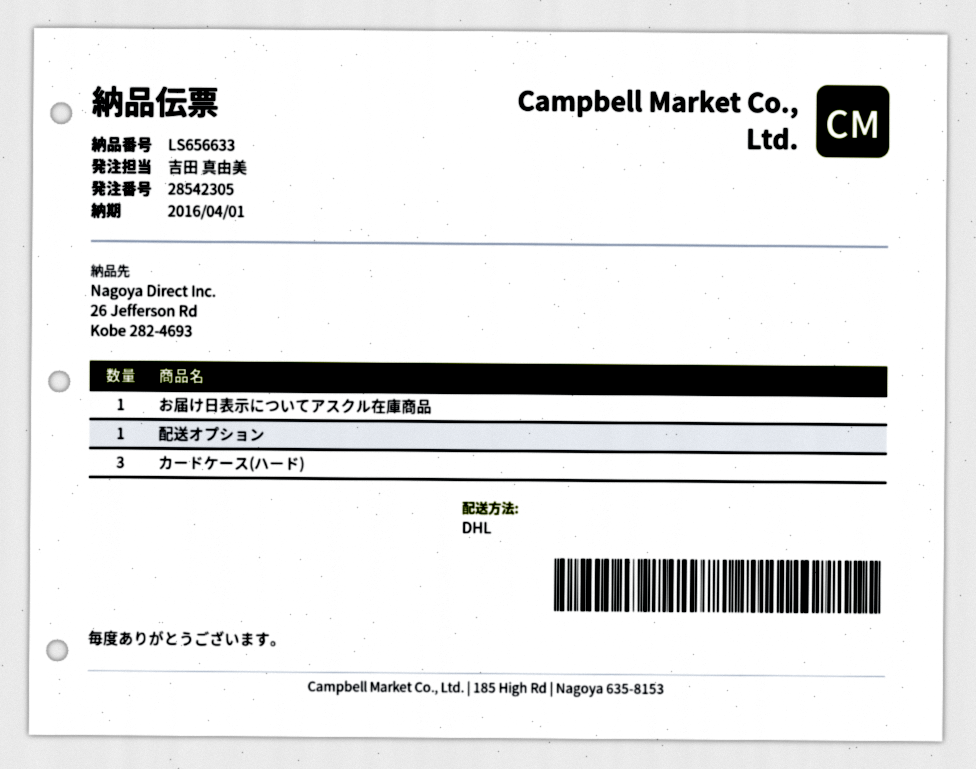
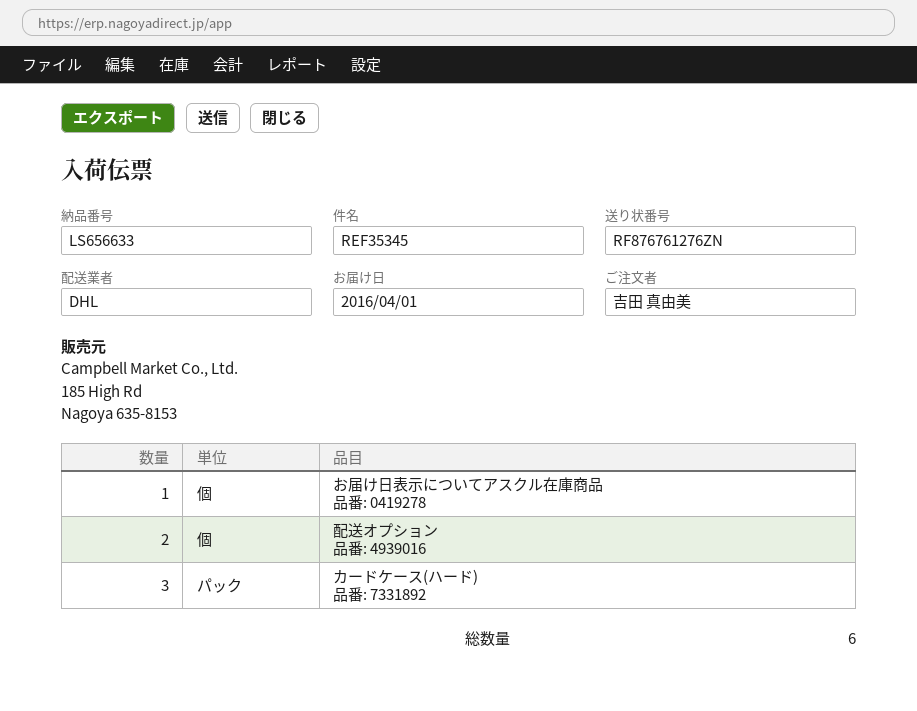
配送オプション: 1 -> 2

